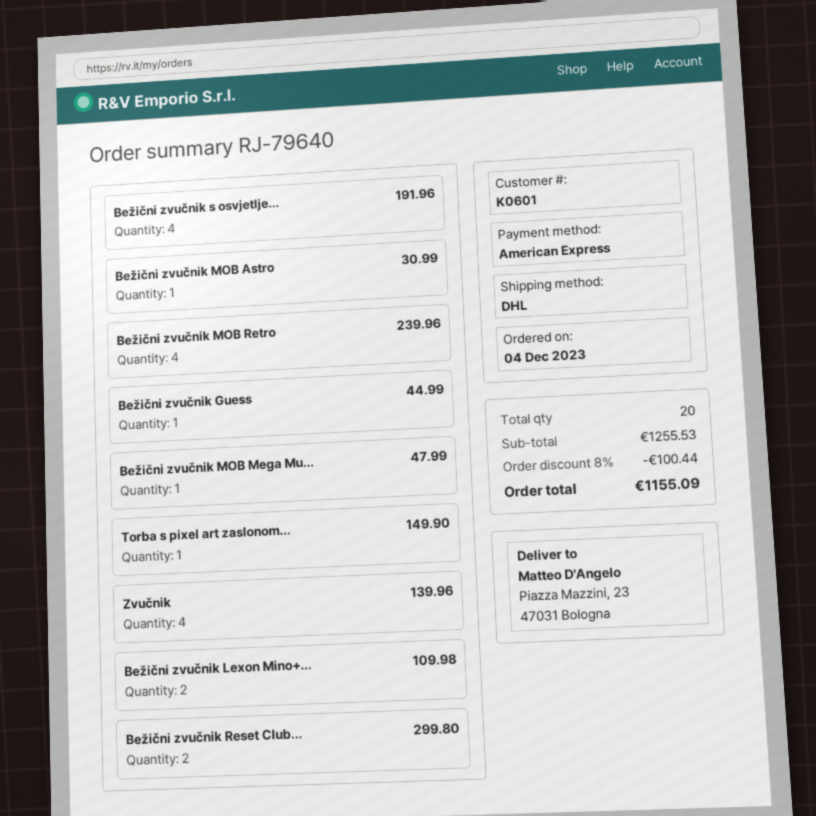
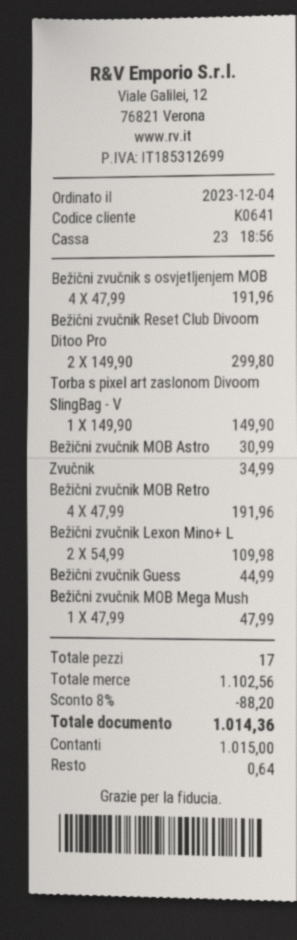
customer number: K0601 -> K0641
payment method: American Express -> cash
Bežični zvučnik MOB Retro: 4 for 239.96 -> 4 for 191.96
Zvučnik: 4 for 139.96 -> 1 for 34.99
total quantity: 20 -> 17
subtotal: 1255.53 -> 1102.56
discount: 8% = 100.44 -> 8% = 88.20
total: 1155.09 -> 1014.36

